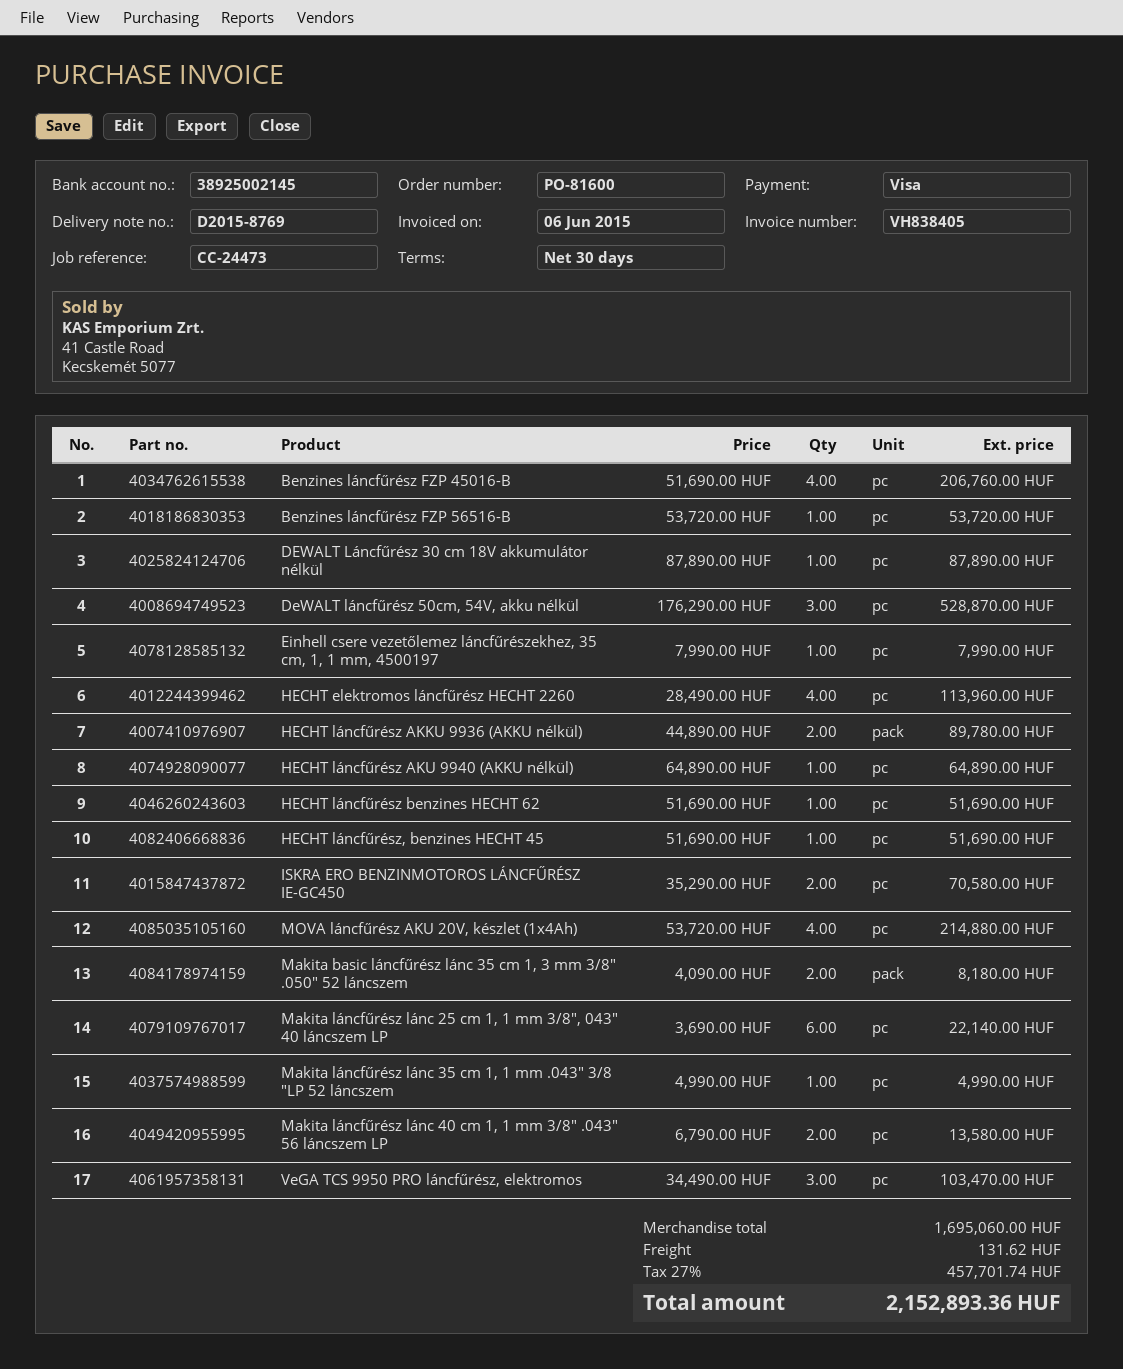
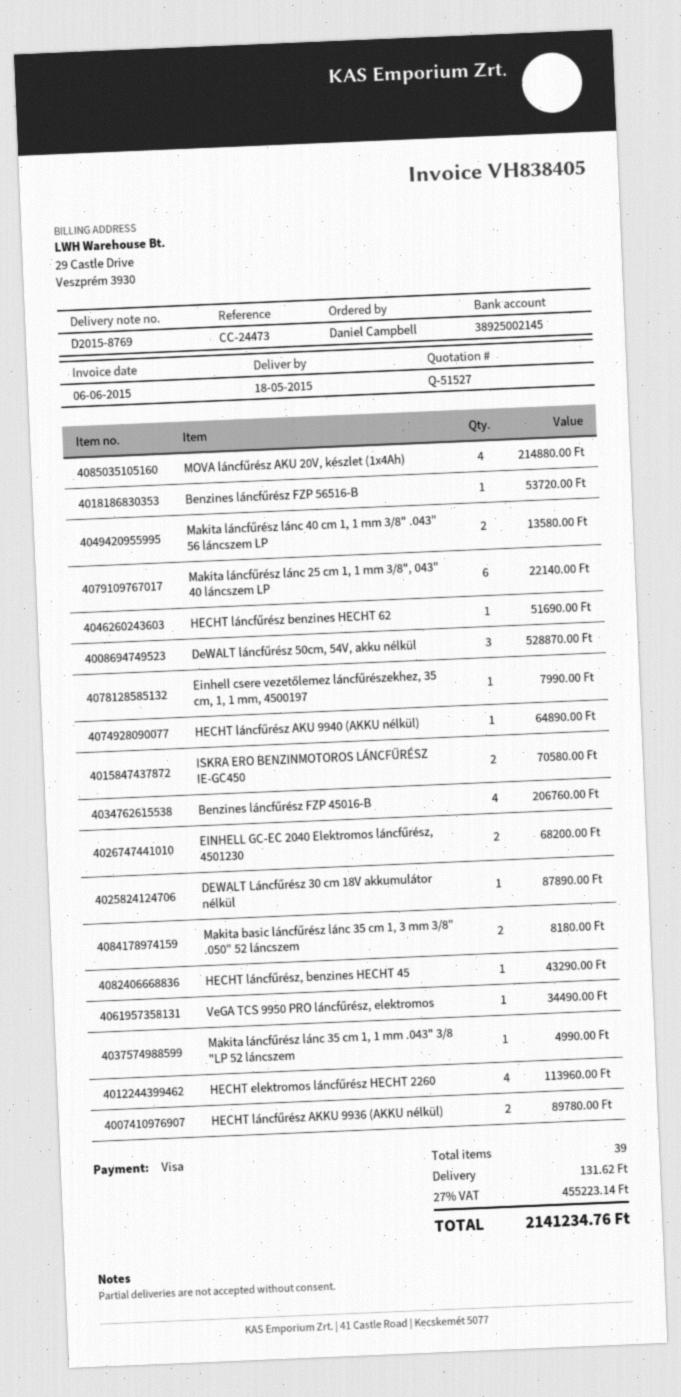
HECHT láncfűrész, benzines HECHT 45: 1 for 51690.00 -> 1 for 43290.00
VeGA TCS 9950 PRO láncfűrész, elektromos: 3 for 103470.00 -> 1 for 34490.00
EINHELL GC-EC 2040 Elektromos láncfűrész, 4501230: none -> 2 for 68200.00
tax: 27% = 457701.74 -> 27% = 455223.14
total: 2152893.36 -> 2141234.76

